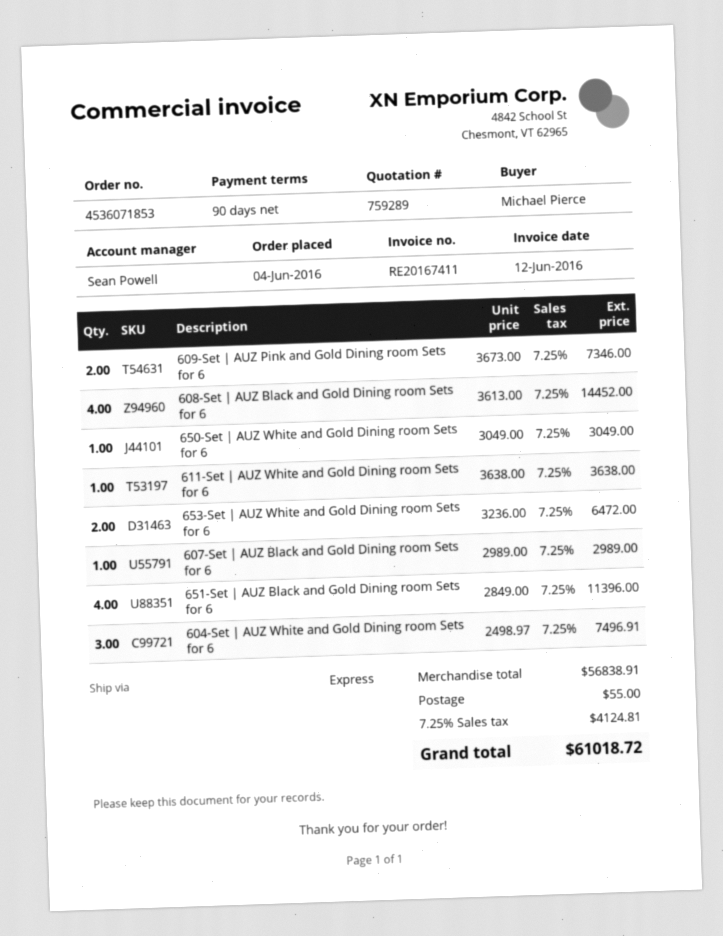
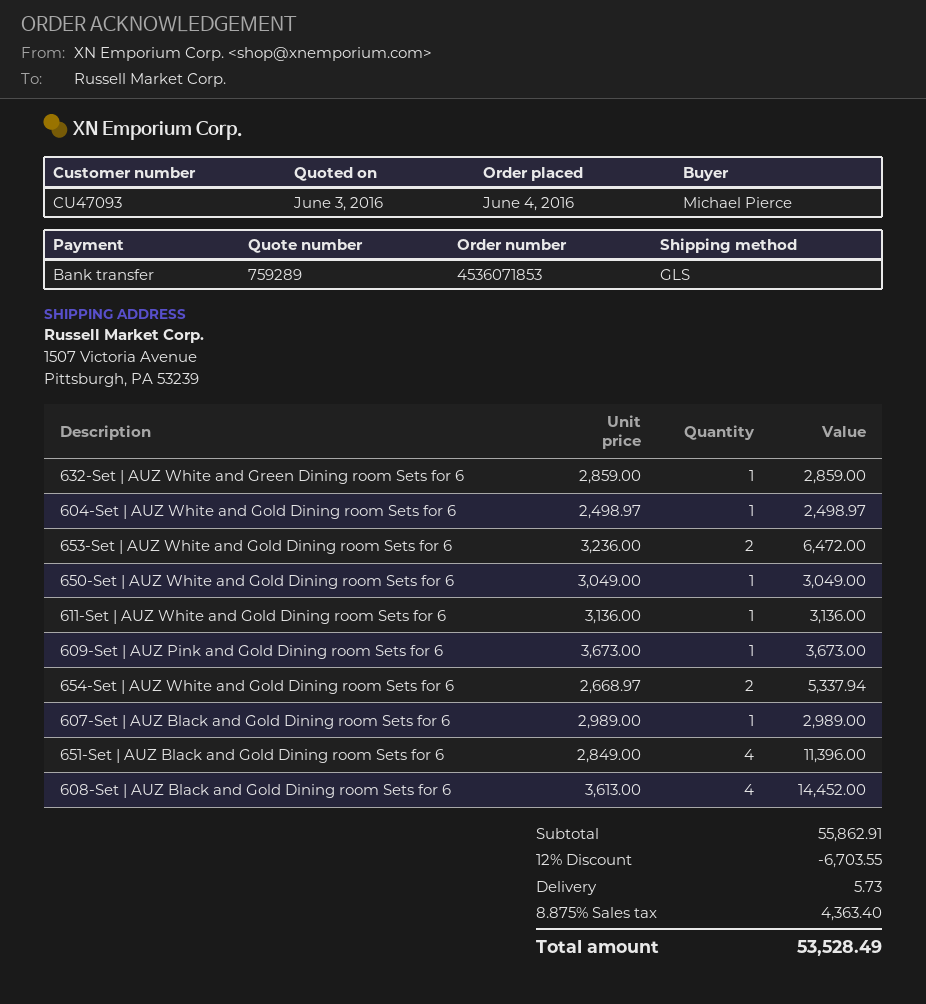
shipping method: express -> GLS
609-Set | AUZ Pink and Gold Dining room Sets for 6: 2 x 3673.00 = 7346.00 -> 1 x 3673.00 = 3673.00
611-Set | AUZ White and Gold Dining room Sets for 6: 1 x 3638.00 = 3638.00 -> 1 x 3136.00 = 3136.00
604-Set | AUZ White and Gold Dining room Sets for 6: 3 x 2498.97 = 7496.91 -> 1 x 2498.97 = 2498.97
632-Set | AUZ White and Green Dining room Sets for 6: none -> 1 x 2859.00 = 2859.00
654-Set | AUZ White and Gold Dining room Sets for 6: none -> 2 x 2668.97 = 5337.94
subtotal: 56838.91 -> 55862.91
discount: none -> 12% = 6703.55
shipping: 55.00 -> 5.73
tax: 7.25% = 4124.81 -> 8.875% = 4363.40
total: 61018.72 -> 53528.49

